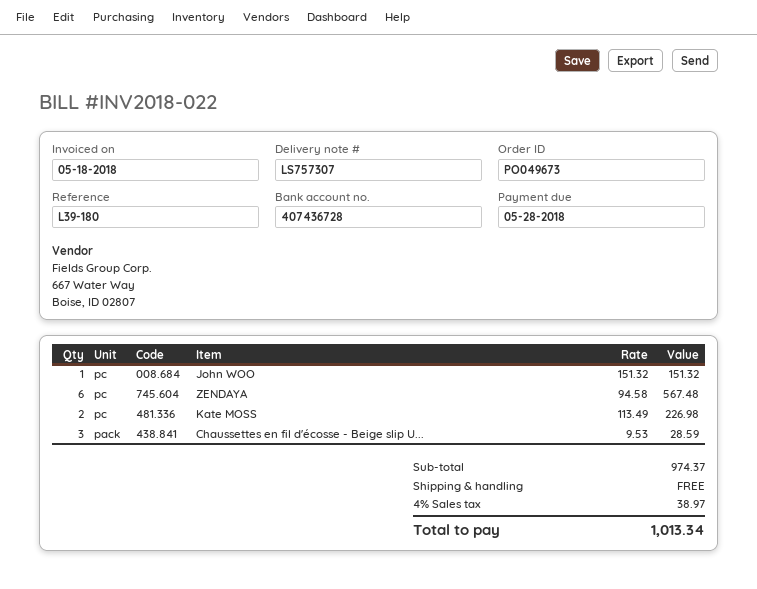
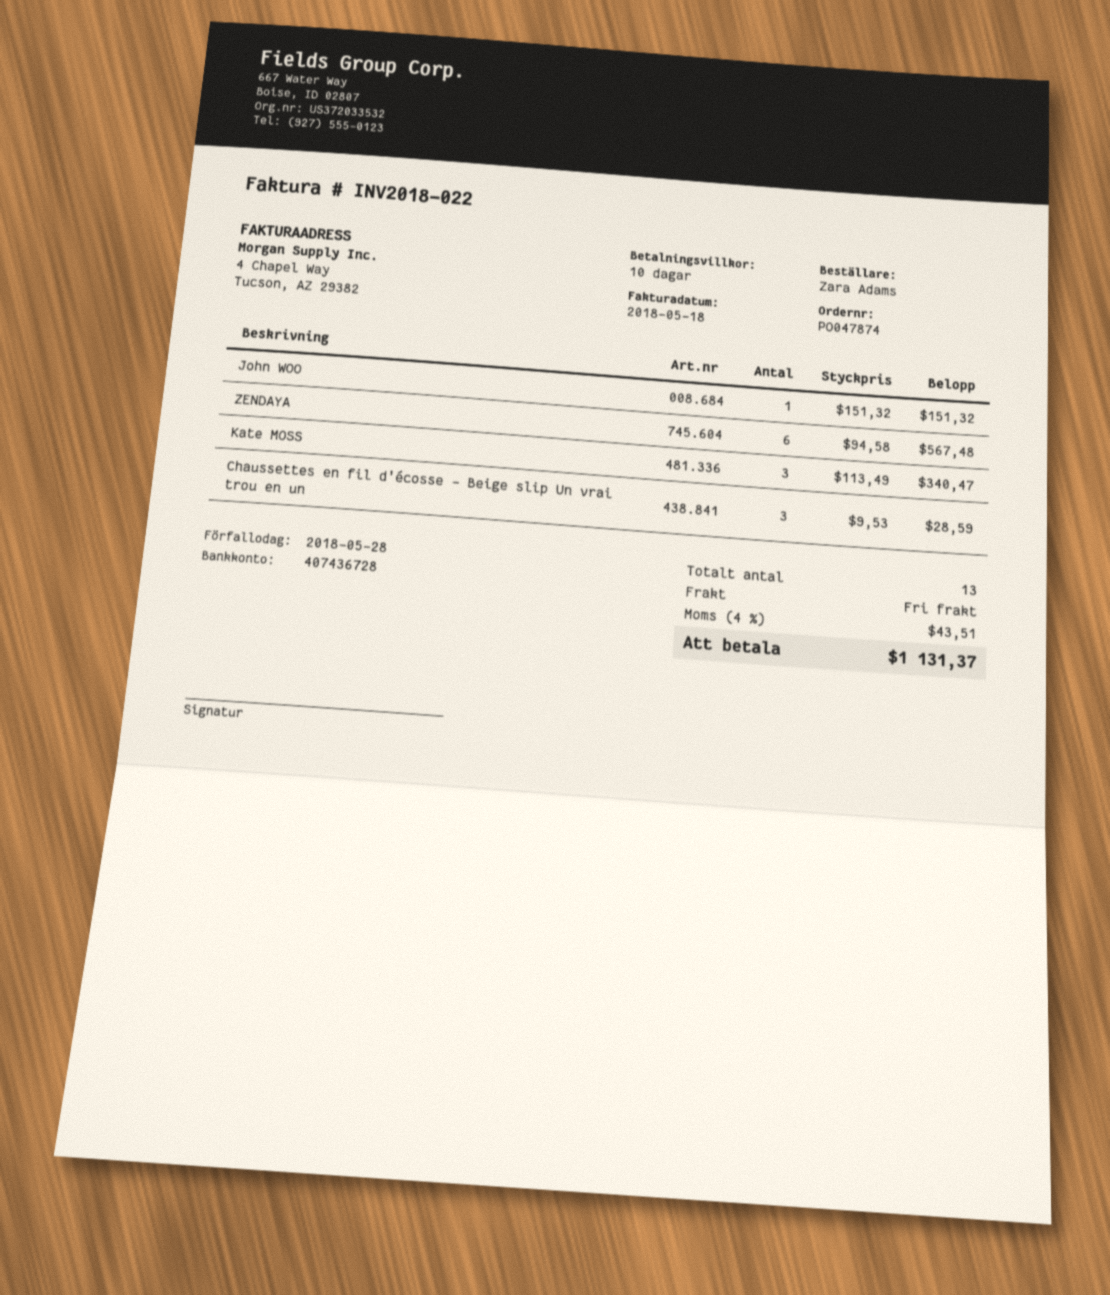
order number: PO049673 -> PO047874
Kate MOSS: 2 x 113.49 = 226.98 -> 3 x 113.49 = 340.47
tax: 4% = 38.97 -> 4% = 43.51
total: 1013.34 -> 1131.37

